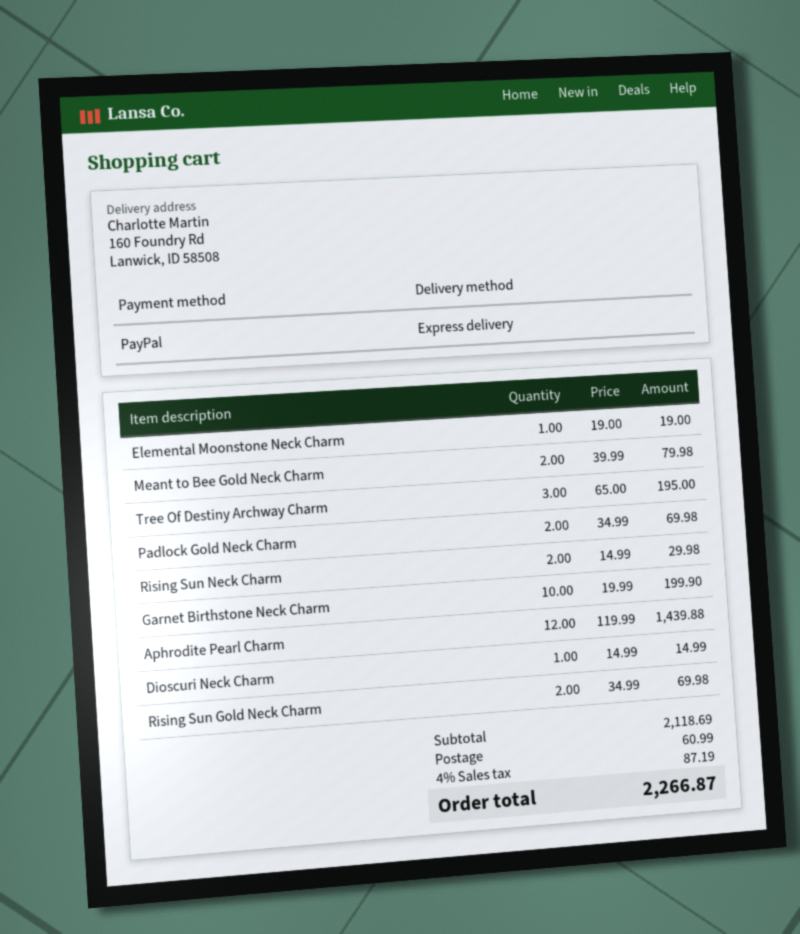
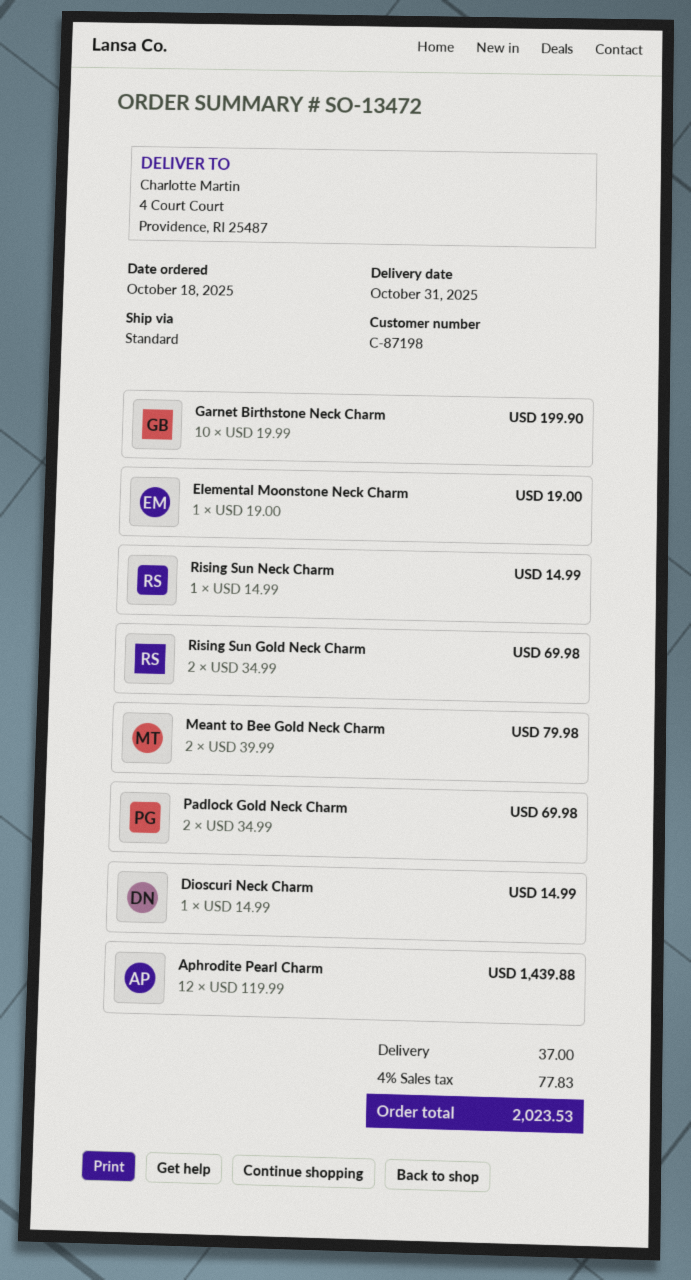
shipping method: express -> standard
ship to: 160 Foundry Rd, Lanwick, ID 58508 -> 4 Court Court, Providence, RI 25487
Tree Of Destiny Archway Charm: 3 x 65.00 = 195.00 -> none
Rising Sun Neck Charm: 2 x 14.99 = 29.98 -> 1 x 14.99 = 14.99
shipping: 60.99 -> 37.00
tax: 4% = 87.19 -> 4% = 77.83
total: 2266.87 -> 2023.53

